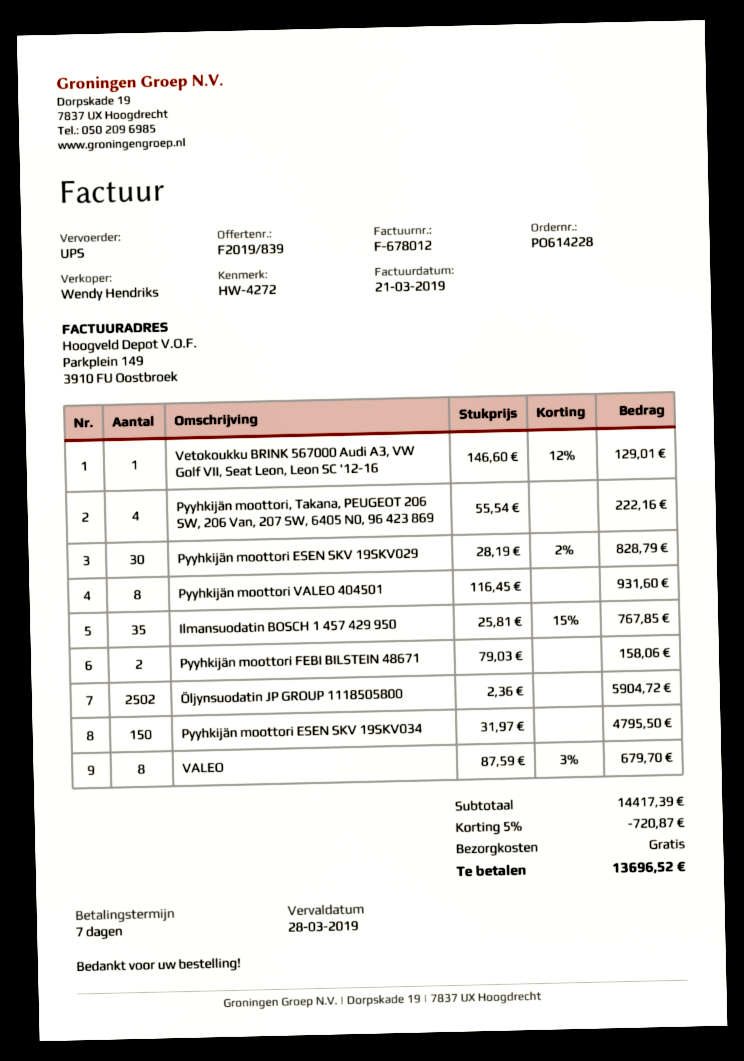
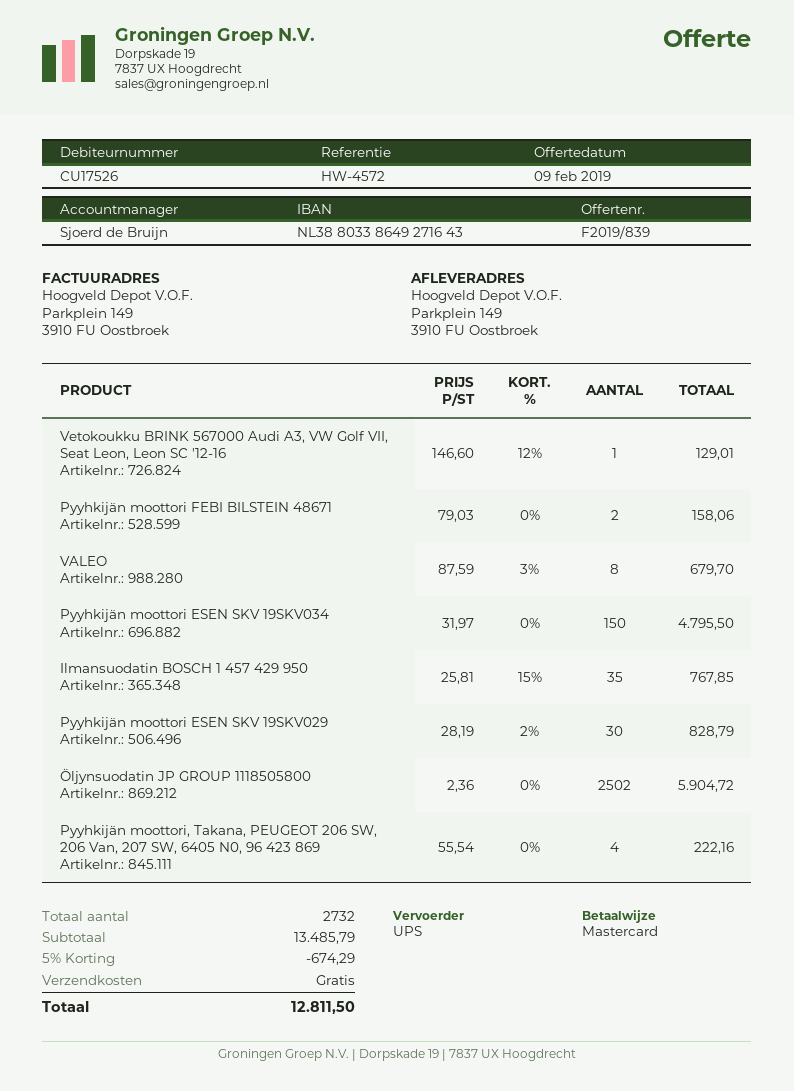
reference: HW-4272 -> HW-4572
sales rep: Wendy Hendriks -> Sjoerd de Bruijn
Pyyhkijän moottori VALEO 404501: 8 x 116.45 = 931.60 -> none
subtotal: 14417.39 -> 13485.79
discount: 5% = 720.87 -> 5% = 674.29
total: 13696.52 -> 12811.50

